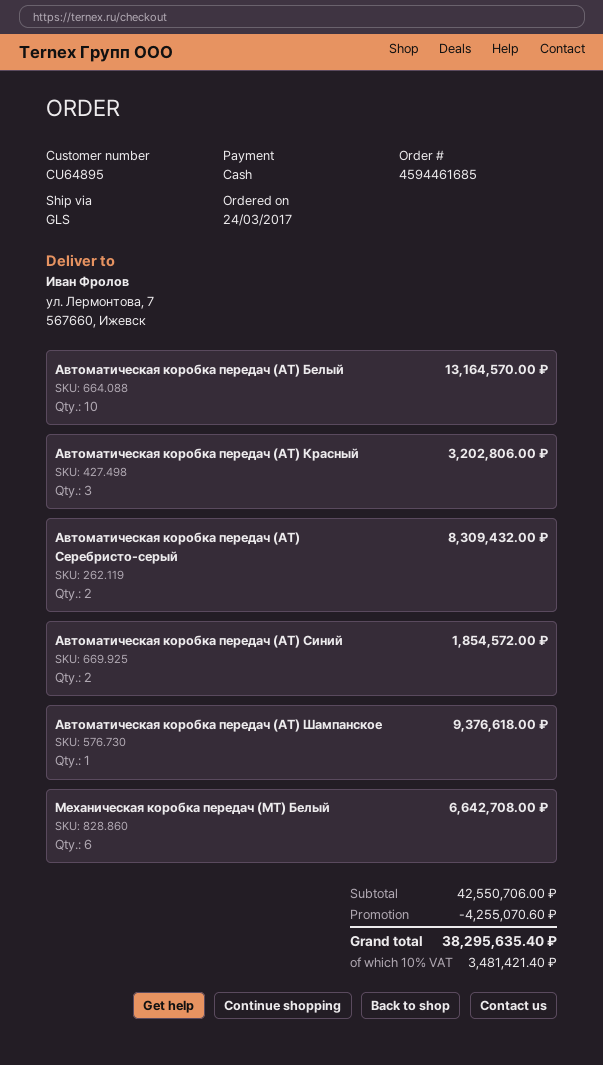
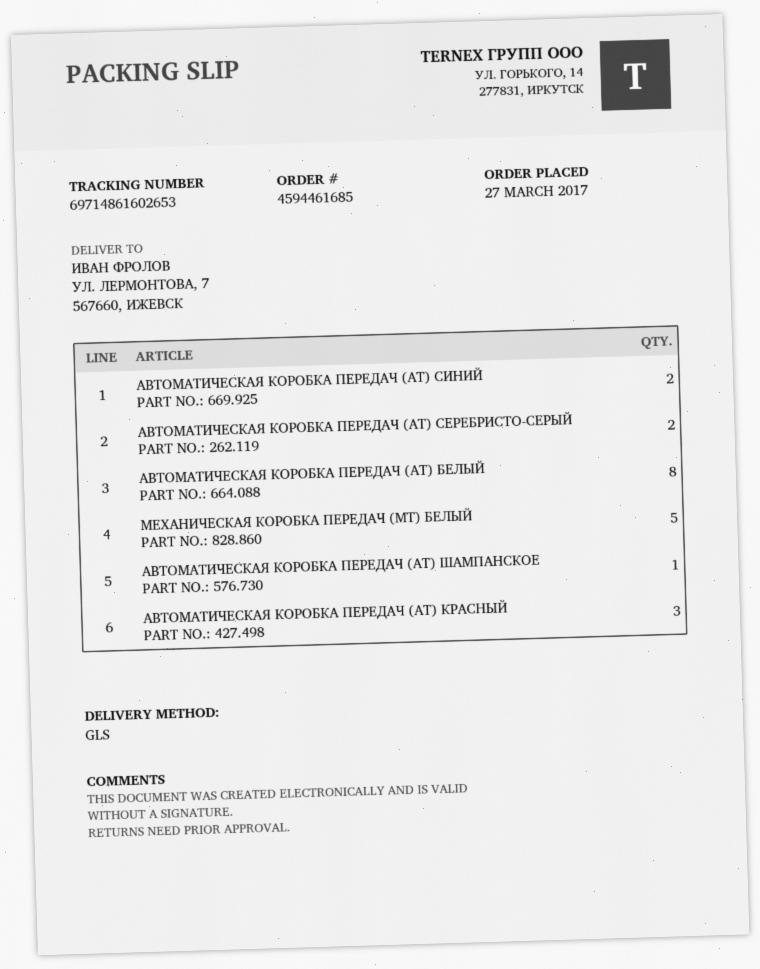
order date: 2017-03-24 -> 2017-03-27
Автоматическая коробка передач (АТ) Белый: 10 -> 8
Механическая коробка передач (МТ) Белый: 6 -> 5

